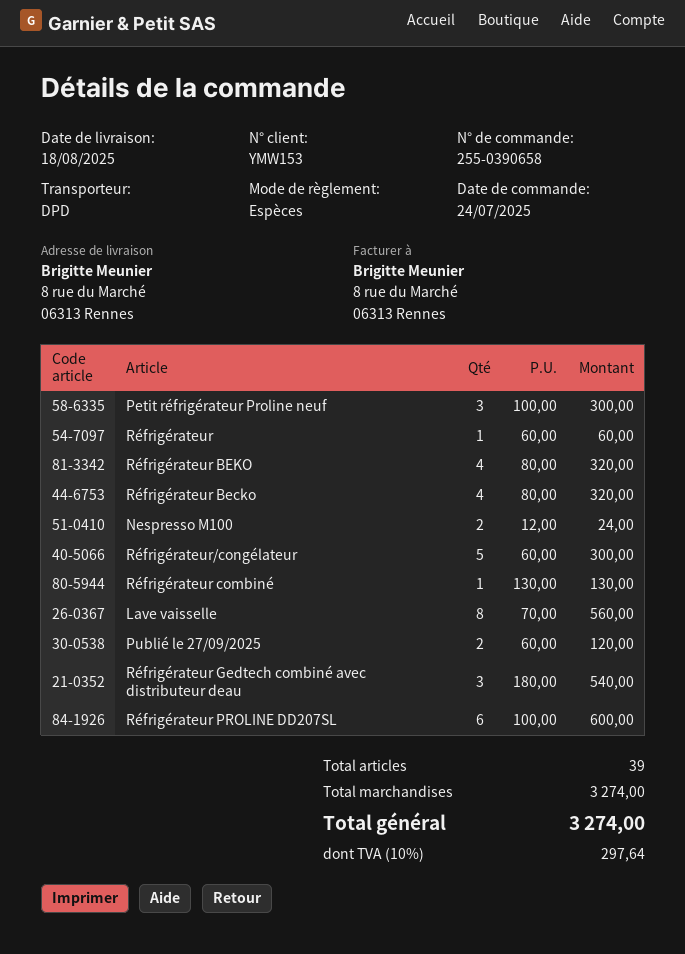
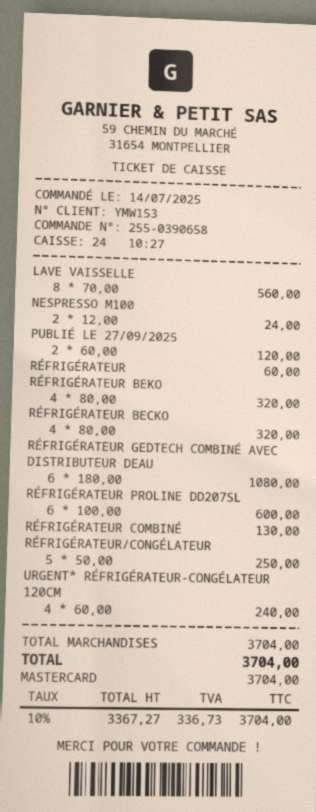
order date: 2025-07-24 -> 2025-07-14
payment method: cash -> Mastercard
Petit réfrigérateur Proline neuf: 3 x 100.00 = 300.00 -> none
Réfrigérateur/congélateur: 5 x 60.00 = 300.00 -> 5 x 50.00 = 250.00
Réfrigérateur Gedtech combiné avec distributeur deau: 3 x 180.00 = 540.00 -> 6 x 180.00 = 1080.00
URGENT* RÉFRIGÉRATEUR-CONGÉLATEUR 120CM: none -> 4 x 60.00 = 240.00
subtotal: 3274.00 -> 3704.00
tax: 10% = 297.64 -> 10% = 336.73
total: 3274.00 -> 3704.00

